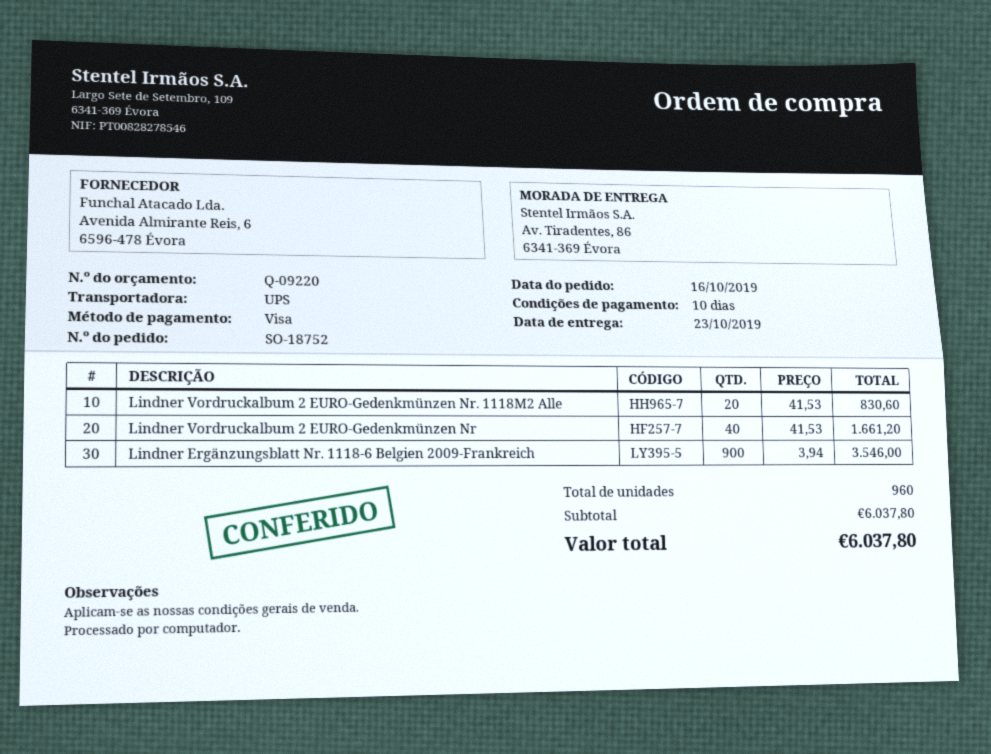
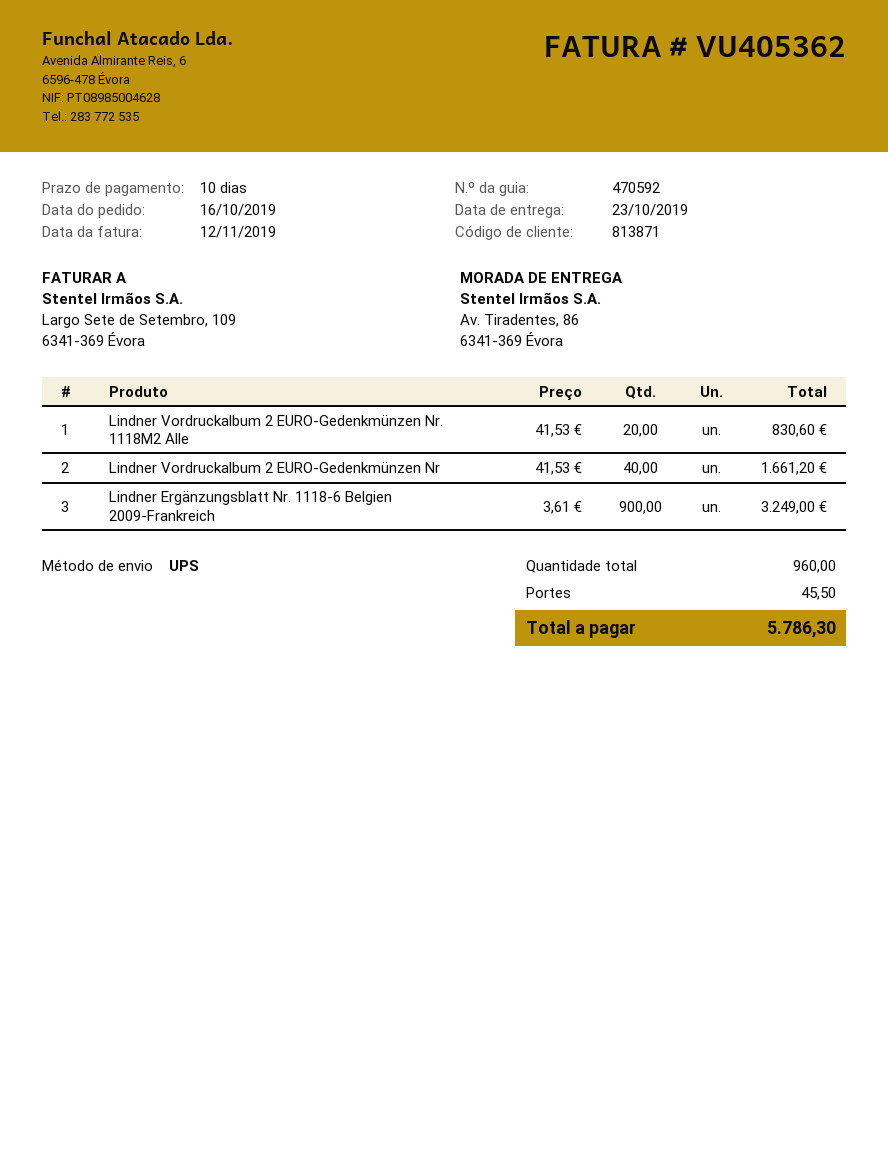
Lindner Ergänzungsblatt Nr. 1118-6 Belgien 2009-Frankreich: 900 x 3.94 = 3546.00 -> 900 x 3.61 = 3249.00
shipping: none -> 45.50
total: 6037.80 -> 5786.30

